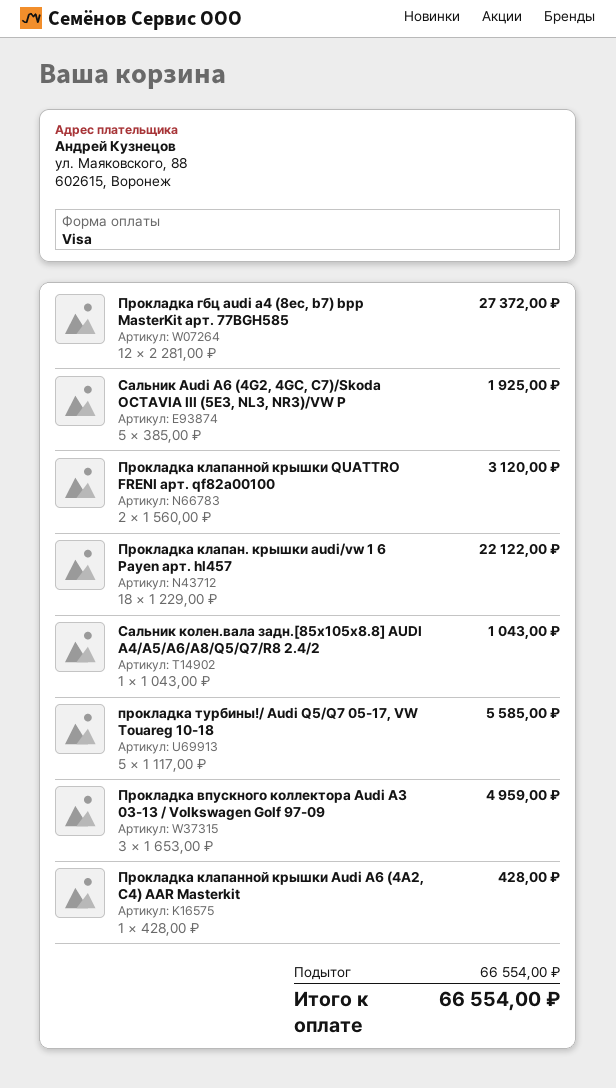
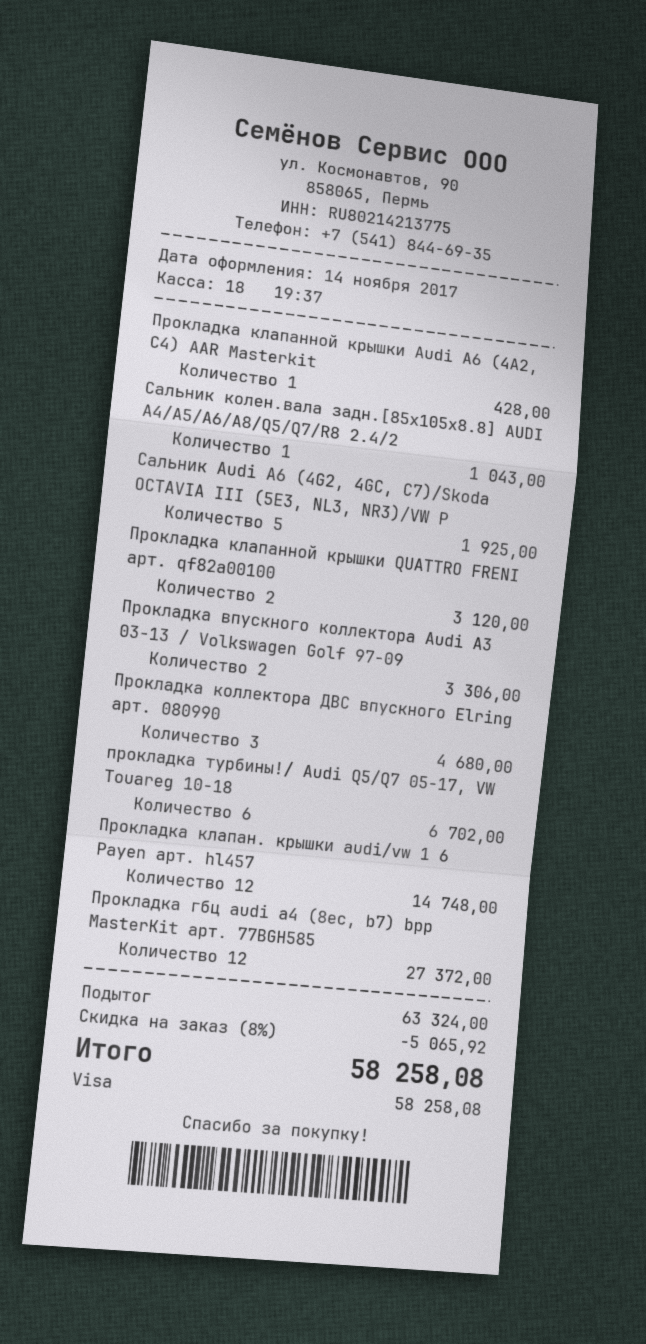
Прокладка клапан. крышки audi/vw 1 6 Payen арт. hl457: 18 for 22122.00 -> 12 for 14748.00
прокладка турбины!/ Audi Q5/Q7 05-17, VW Touareg 10-18: 5 for 5585.00 -> 6 for 6702.00
Прокладка впускного коллектора Audi A3 03-13 / Volkswagen Golf 97-09: 3 for 4959.00 -> 2 for 3306.00
Прокладка коллектора ДВС впускного Elring арт. 080990: none -> 3 for 4680.00
subtotal: 66554.00 -> 63324.00
discount: none -> 8% = 5065.92
total: 66554.00 -> 58258.08

